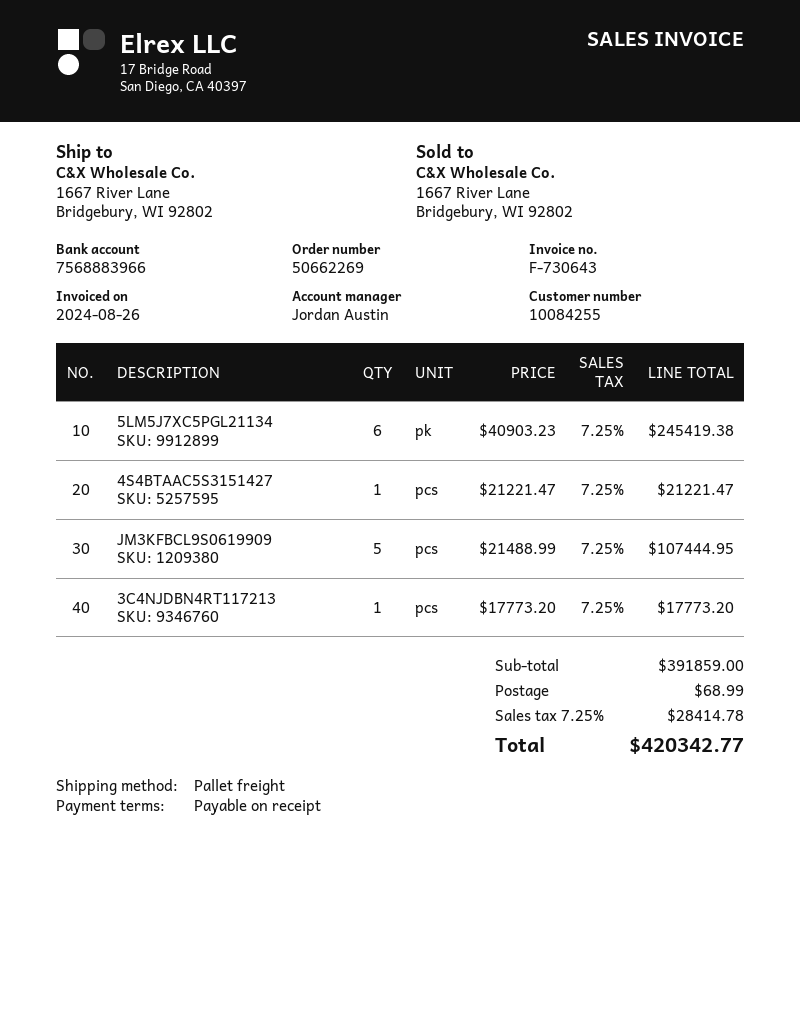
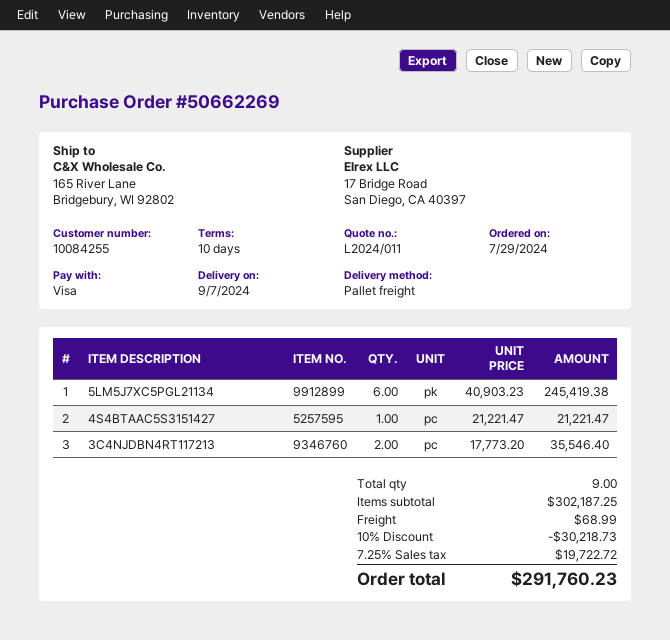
payment terms: on receipt -> 10 days
ship to: 1667 River Lane, Bridgebury, WI 92802 -> 165 River Lane, Bridgebury, WI 92802
JM3KFBCL9S0619909: 5 x 21488.99 = 107444.95 -> none
3C4NJDBN4RT117213: 1 x 17773.20 = 17773.20 -> 2 x 17773.20 = 35546.40
subtotal: 391859.00 -> 302187.25
discount: none -> 10% = 30218.73
tax: 7.25% = 28414.78 -> 7.25% = 19722.72
total: 420342.77 -> 291760.23

